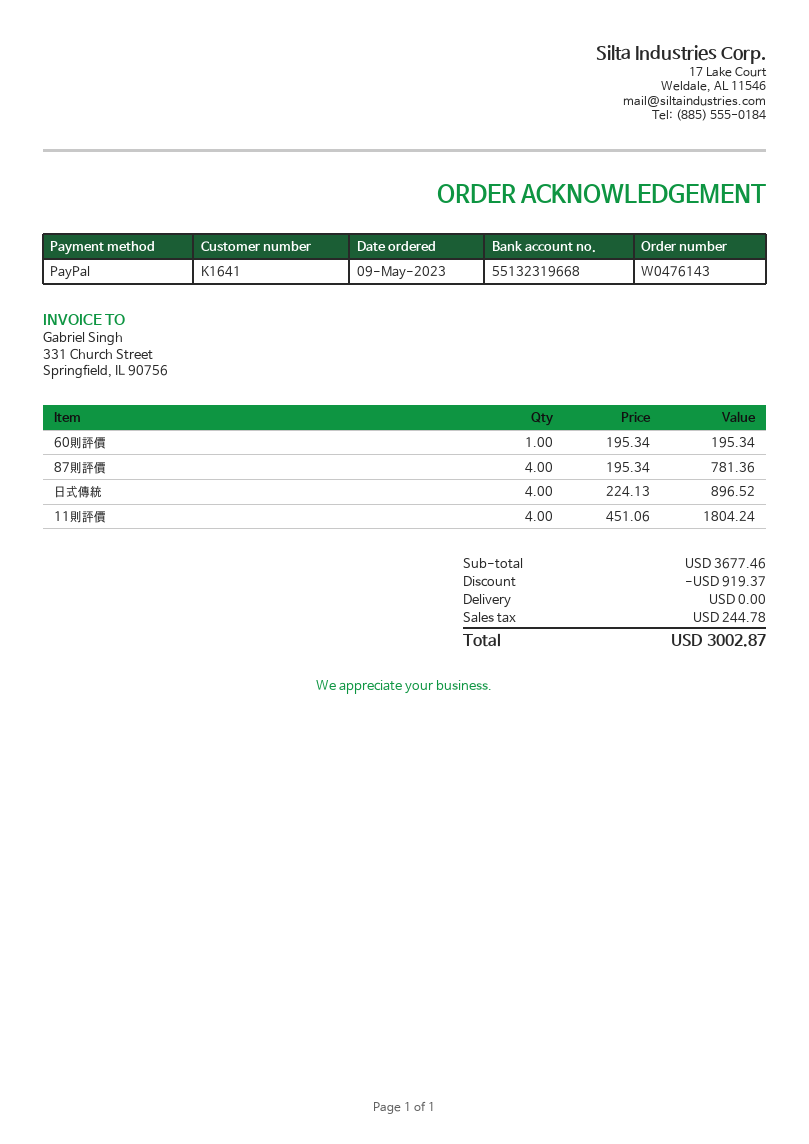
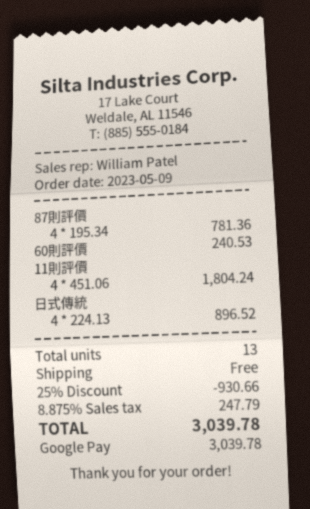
payment method: PayPal -> Google Pay
60則評價: 1 x 195.34 = 195.34 -> 1 x 240.53 = 240.53
discount: 919.37 -> 930.66
tax: 244.78 -> 247.79
total: 3002.87 -> 3039.78

